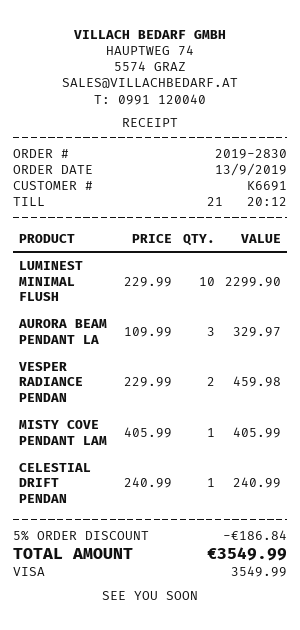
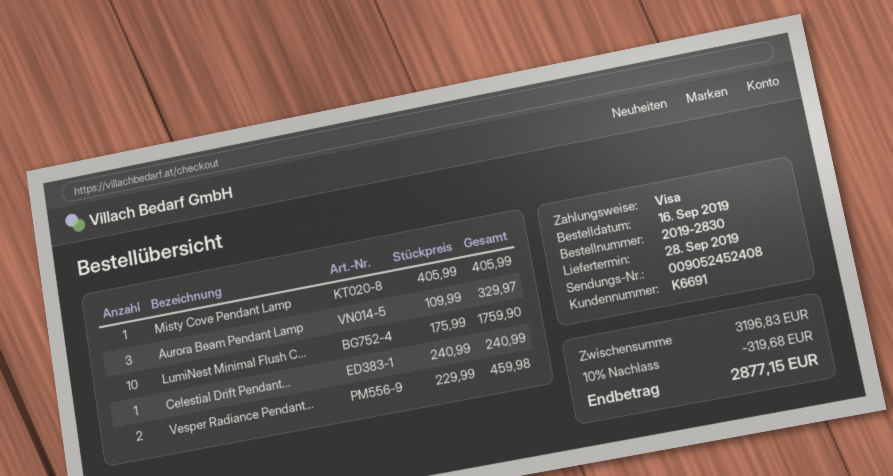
order date: 2019-09-13 -> 2019-09-16
LUMINEST MINIMAL FLUSH: 10 x 229.99 = 2299.90 -> 10 x 175.99 = 1759.90
discount: 5% = 186.84 -> 10% = 319.68
total: 3549.99 -> 2877.15

